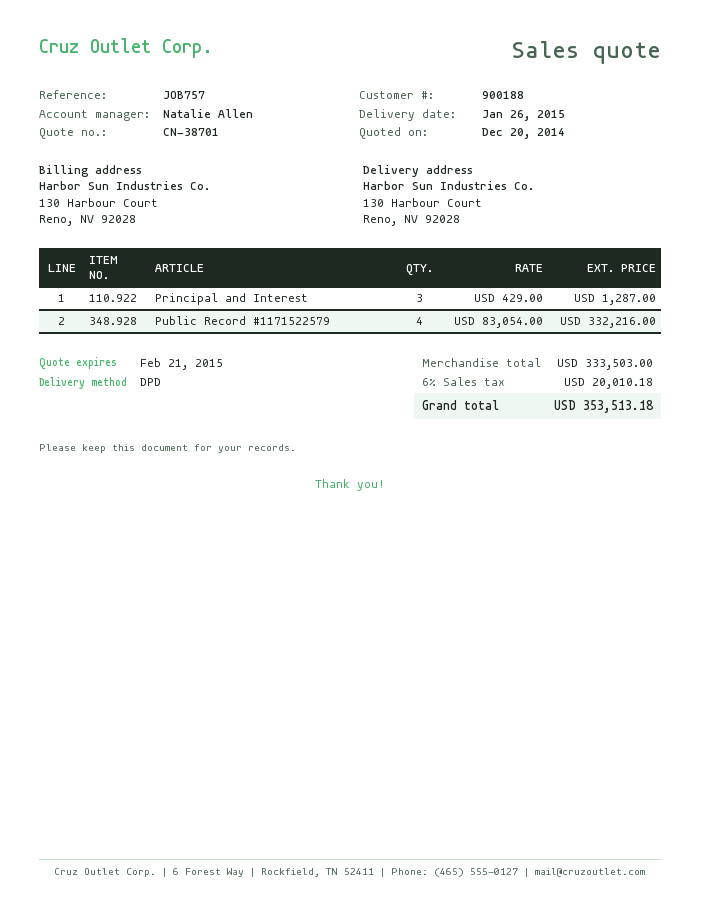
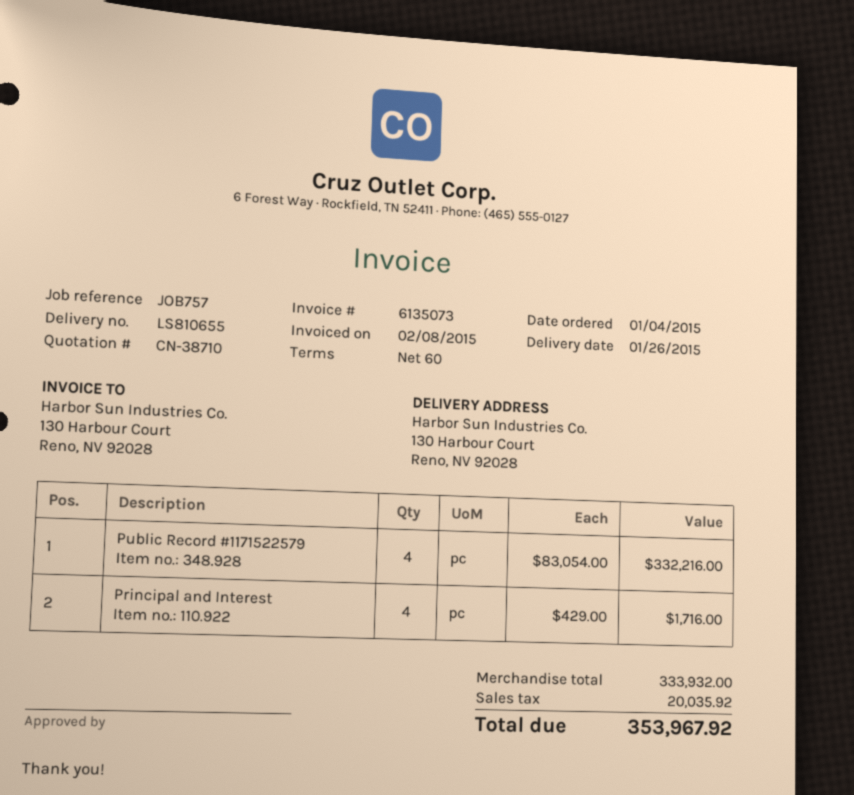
quote number: CN-38701 -> CN-38710
Principal and Interest: 3 x 429.00 = 1287.00 -> 4 x 429.00 = 1716.00
subtotal: 333503.00 -> 333932.00
tax: 20010.18 -> 20035.92
total: 353513.18 -> 353967.92

